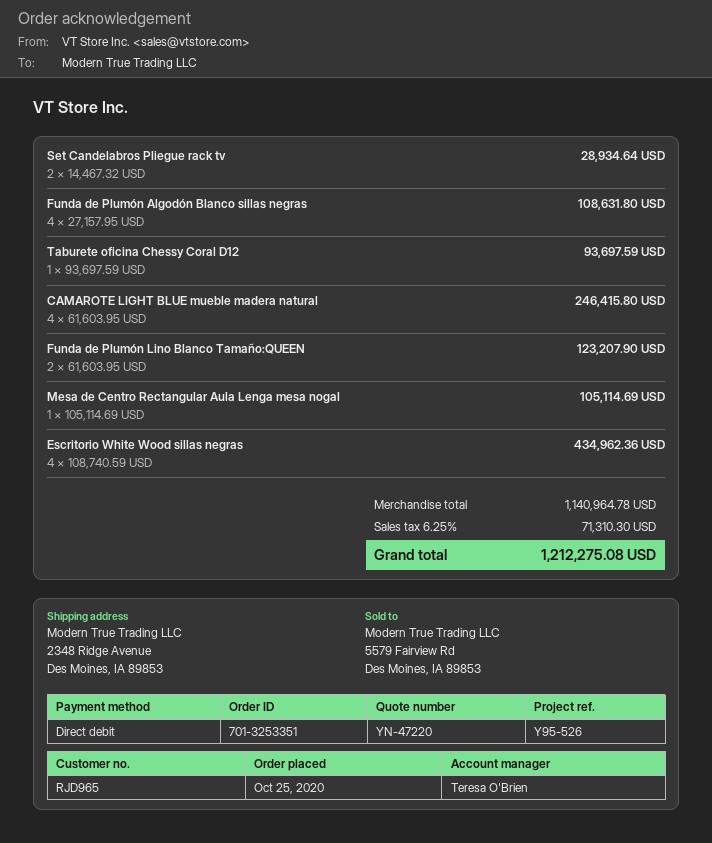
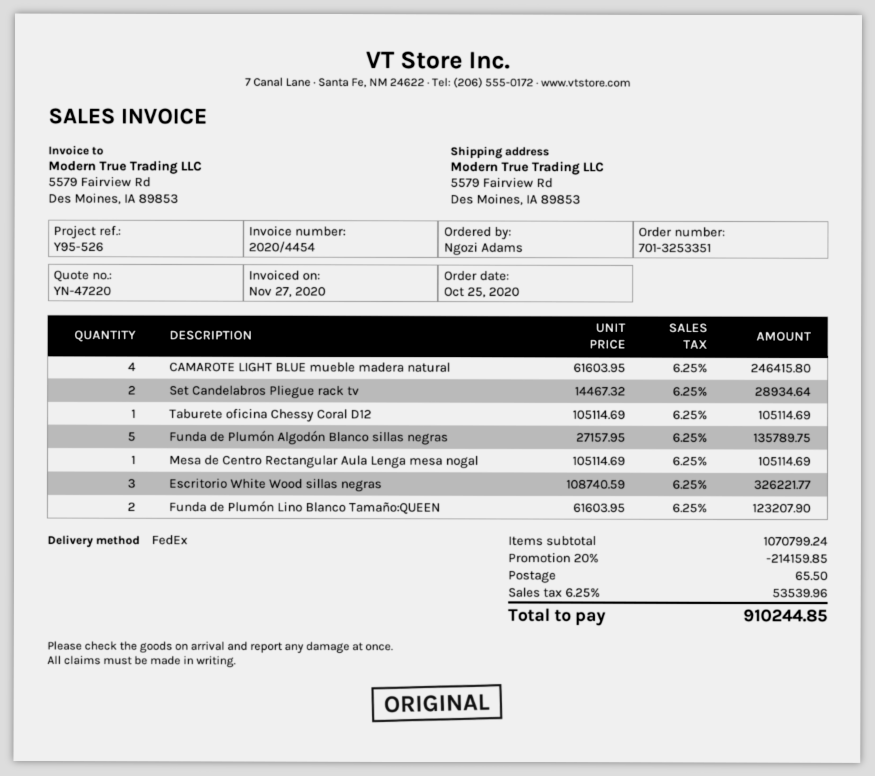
ship to: 2348 Ridge Avenue, Des Moines, IA 89853 -> 5579 Fairview Rd, Des Moines, IA 89853
Funda de Plumón Algodón Blanco sillas negras: 4 x 27157.95 = 108631.80 -> 5 x 27157.95 = 135789.75
Taburete oficina Chessy Coral D12: 1 x 93697.59 = 93697.59 -> 1 x 105114.69 = 105114.69
Escritorio White Wood sillas negras: 4 x 108740.59 = 434962.36 -> 3 x 108740.59 = 326221.77
subtotal: 1140964.78 -> 1070799.24
discount: none -> 20% = 214159.85
shipping: none -> 65.50
tax: 6.25% = 71310.30 -> 6.25% = 53539.96
total: 1212275.08 -> 910244.85

